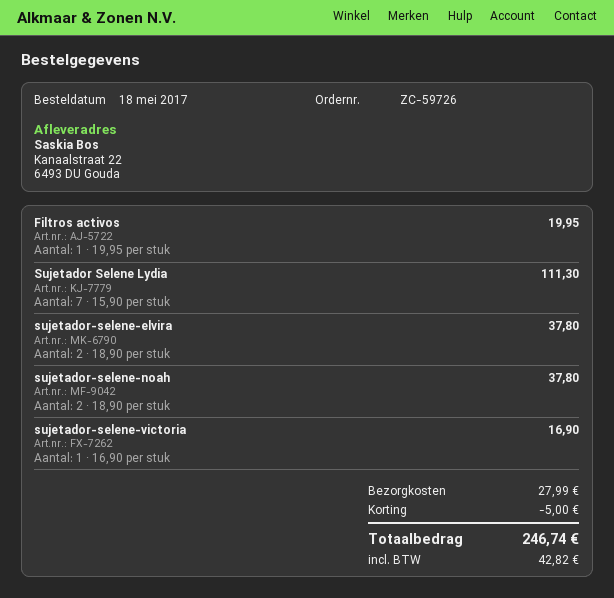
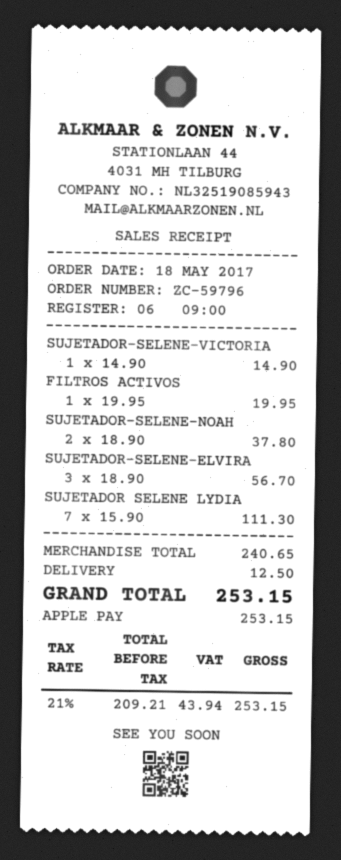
order number: ZC-59726 -> ZC-59796
sujetador-selene-elvira: 2 x 18.90 = 37.80 -> 3 x 18.90 = 56.70
sujetador-selene-victoria: 1 x 16.90 = 16.90 -> 1 x 14.90 = 14.90
discount: 5.00 -> none
shipping: 27.99 -> 12.50
tax: 42.82 -> 43.94
total: 246.74 -> 253.15

